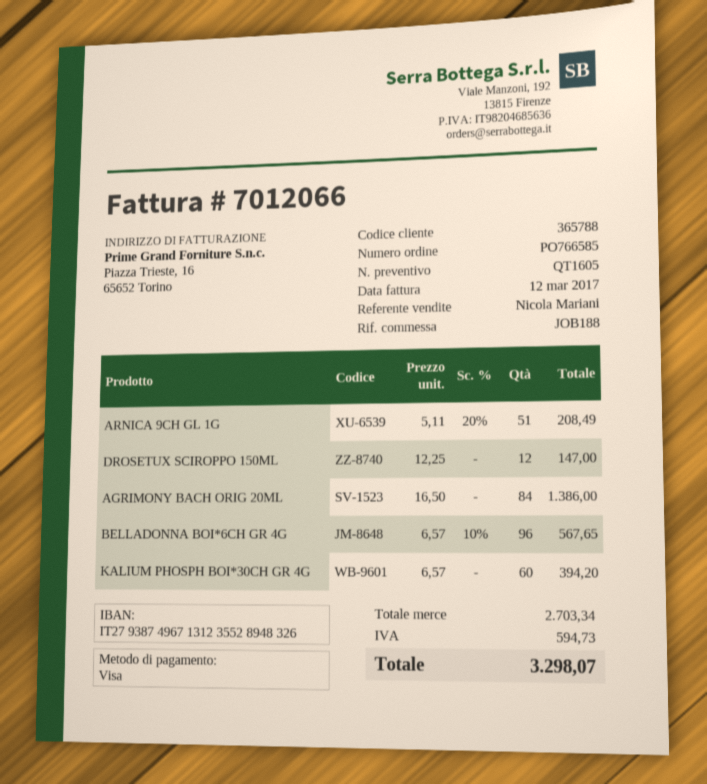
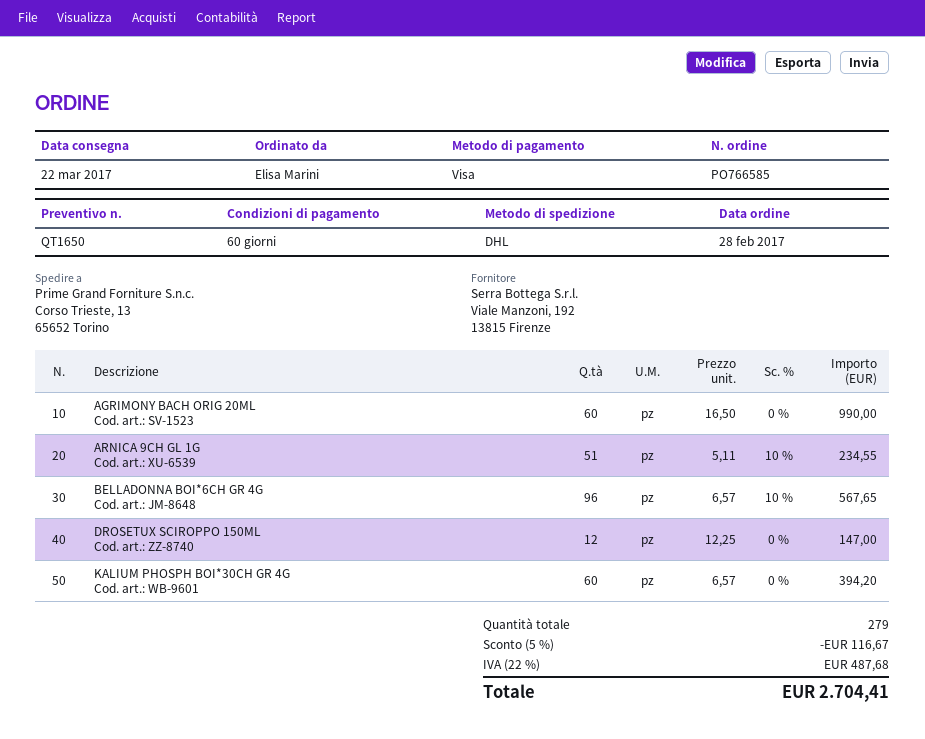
quote number: QT1605 -> QT1650
ARNICA 9CH GL 1G: 51 x 5.11 - 20% = 208.49 -> 51 x 5.11 - 10% = 234.55
AGRIMONY BACH ORIG 20ML: 84 x 16.50 = 1386.00 -> 60 x 16.50 = 990.00
discount: none -> 5% = 116.67
tax: 594.73 -> 487.68
total: 3298.07 -> 2704.41

